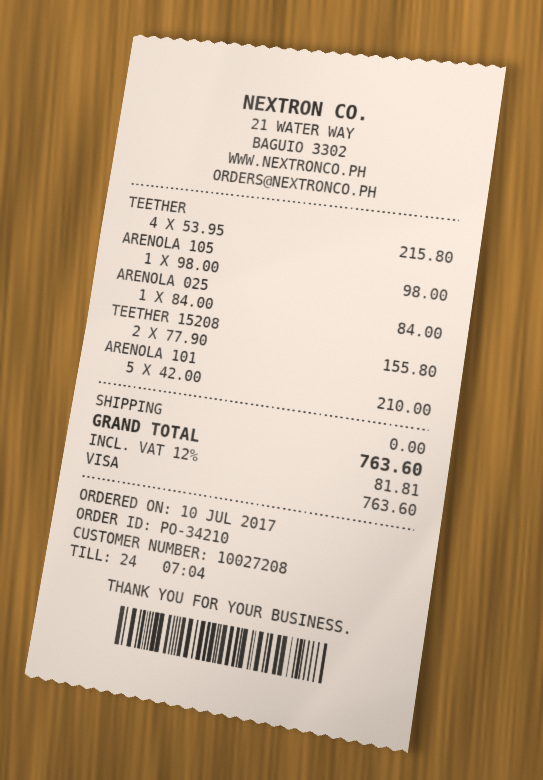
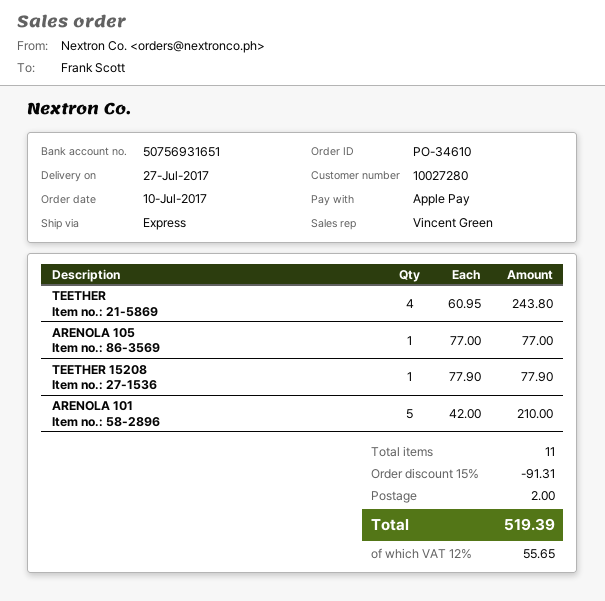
order number: PO-34210 -> PO-34610
customer number: 10027208 -> 10027280
payment method: Visa -> Apple Pay
TEETHER: 4 x 53.95 = 215.80 -> 4 x 60.95 = 243.80
ARENOLA 105: 1 x 98.00 = 98.00 -> 1 x 77.00 = 77.00
ARENOLA 025: 1 x 84.00 = 84.00 -> none
TEETHER 15208: 2 x 77.90 = 155.80 -> 1 x 77.90 = 77.90
discount: none -> 15% = 91.31
shipping: 0.00 -> 2.00
tax: 12% = 81.81 -> 12% = 55.65
total: 763.60 -> 519.39

